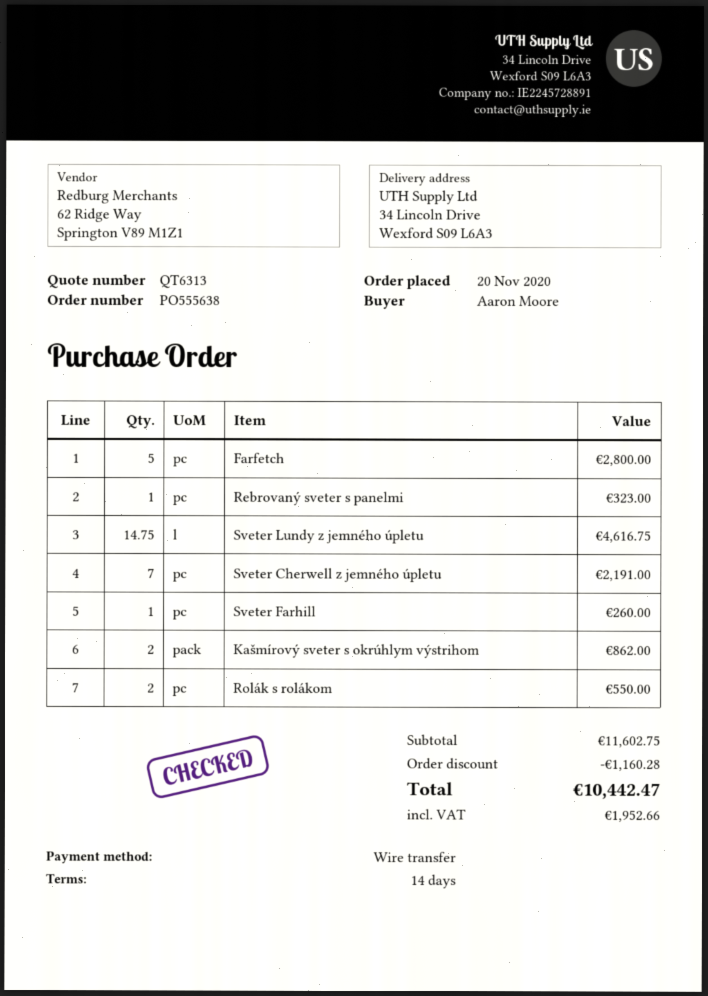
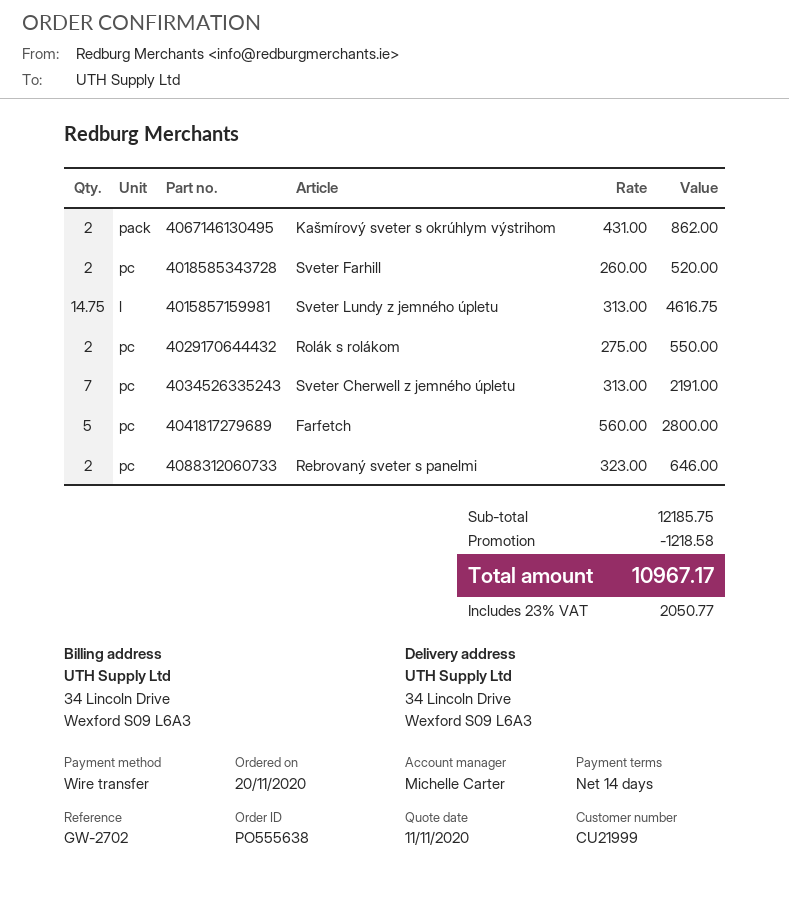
Rebrovaný sveter s panelmi: 1 for 323.00 -> 2 for 646.00
Sveter Farhill: 1 for 260.00 -> 2 for 520.00
subtotal: 11602.75 -> 12185.75
discount: 1160.28 -> 1218.58
tax: 1952.66 -> 2050.77
total: 10442.47 -> 10967.17

